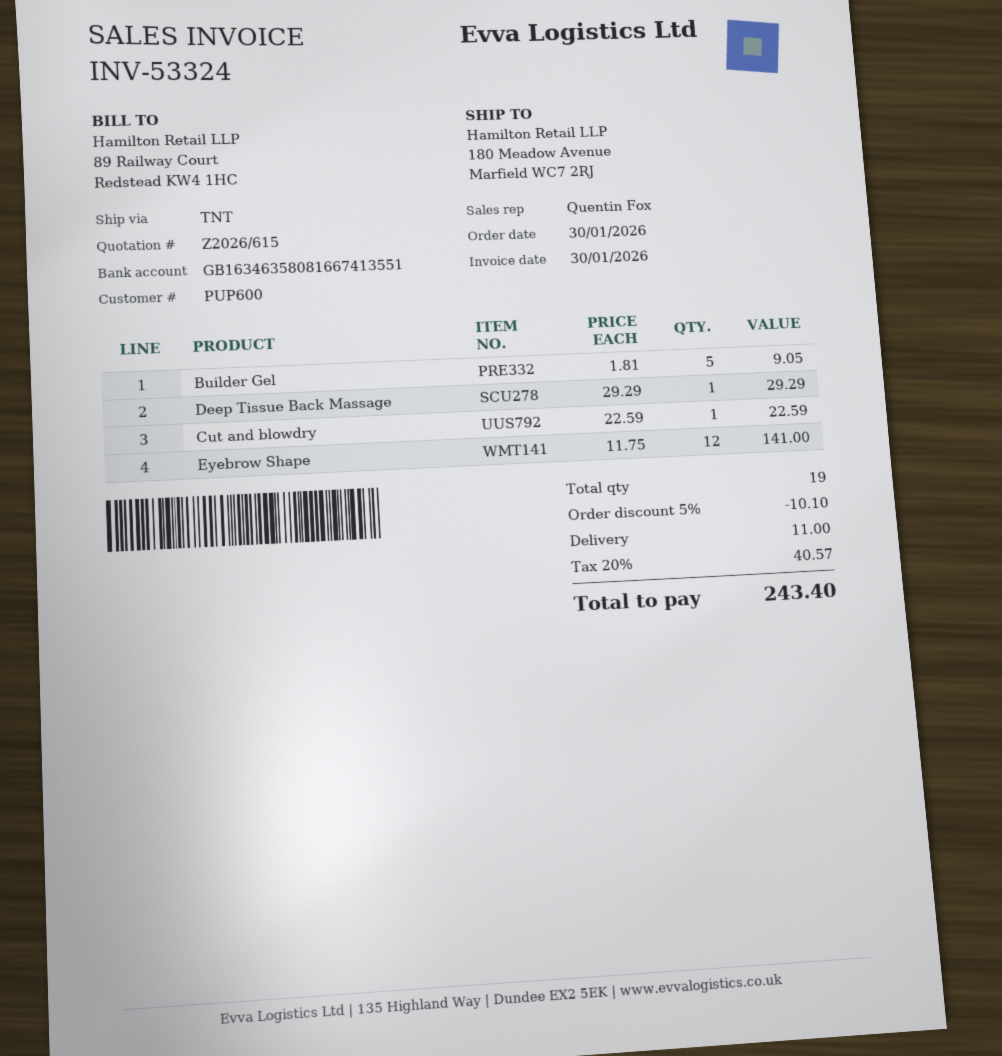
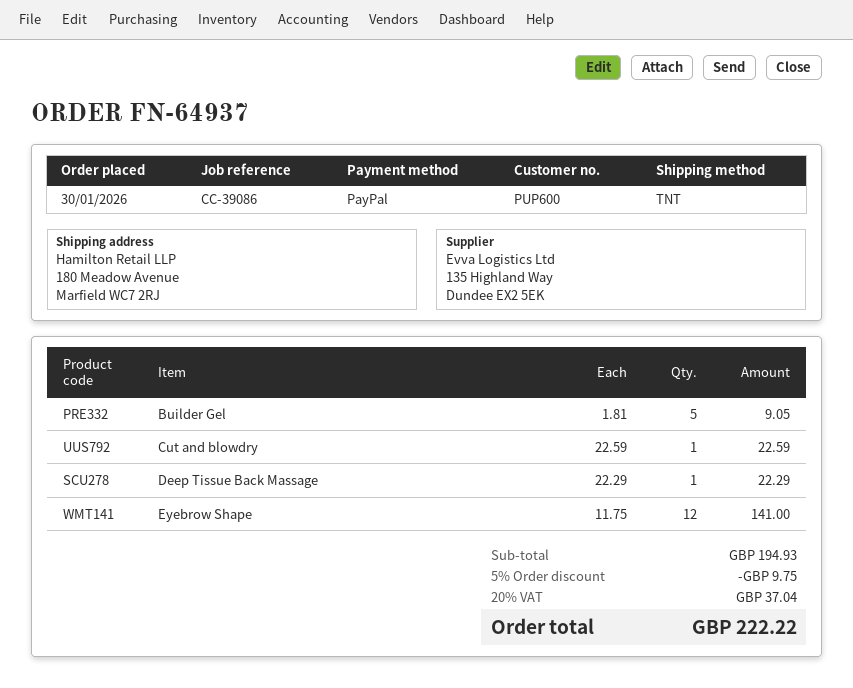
Deep Tissue Back Massage: 1 x 29.29 = 29.29 -> 1 x 22.29 = 22.29
discount: 5% = 10.10 -> 5% = 9.75
shipping: 11.00 -> none
tax: 20% = 40.57 -> 20% = 37.04
total: 243.40 -> 222.22

